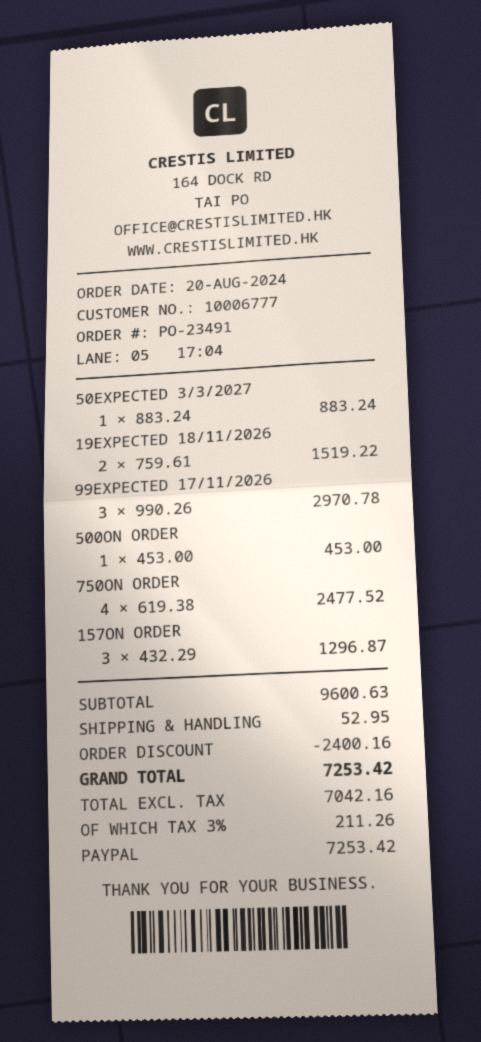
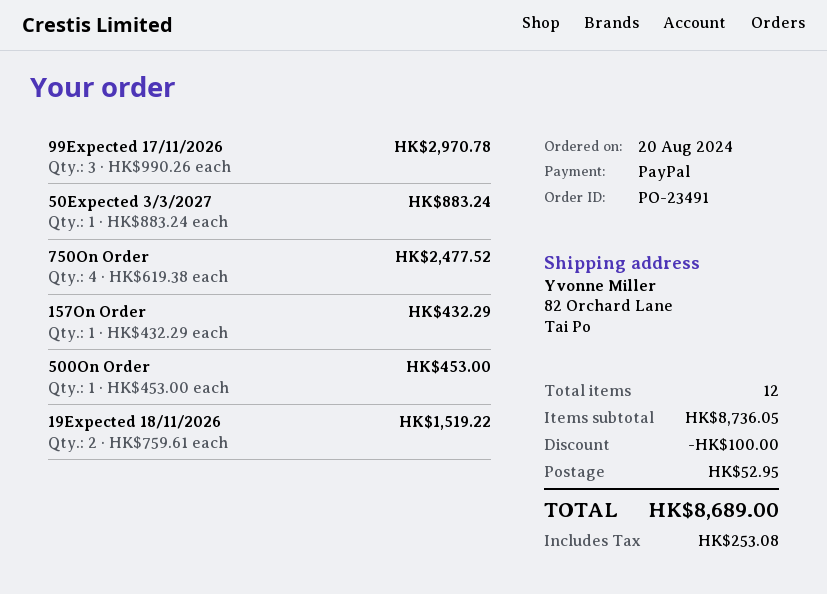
157ON ORDER: 3 x 432.29 = 1296.87 -> 1 x 432.29 = 432.29
subtotal: 9600.63 -> 8736.05
discount: 2400.16 -> 100.00
tax: 211.26 -> 253.08
total: 7253.42 -> 8689.00

